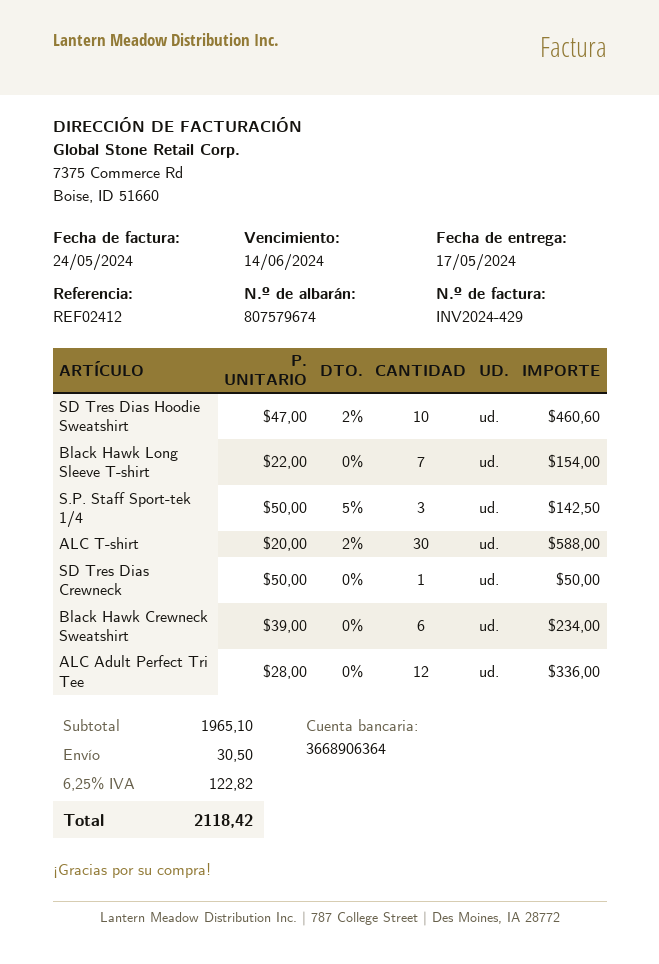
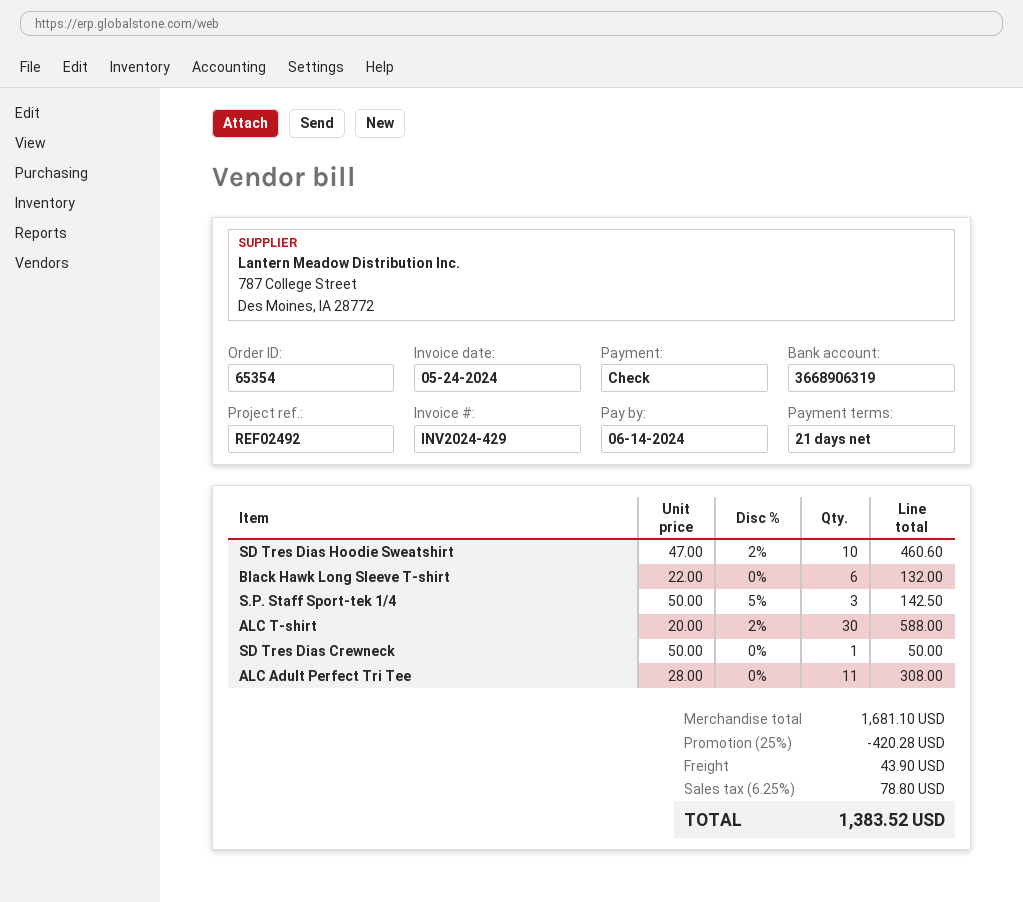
reference: REF02412 -> REF02492
bank account: 3668906364 -> 3668906319
Black Hawk Long Sleeve T-shirt: 7 x 22.00 = 154.00 -> 6 x 22.00 = 132.00
Black Hawk Crewneck Sweatshirt: 6 x 39.00 = 234.00 -> none
ALC Adult Perfect Tri Tee: 12 x 28.00 = 336.00 -> 11 x 28.00 = 308.00
subtotal: 1965.10 -> 1681.10
discount: none -> 25% = 420.28
shipping: 30.50 -> 43.90
tax: 6.25% = 122.82 -> 6.25% = 78.80
total: 2118.42 -> 1383.52

